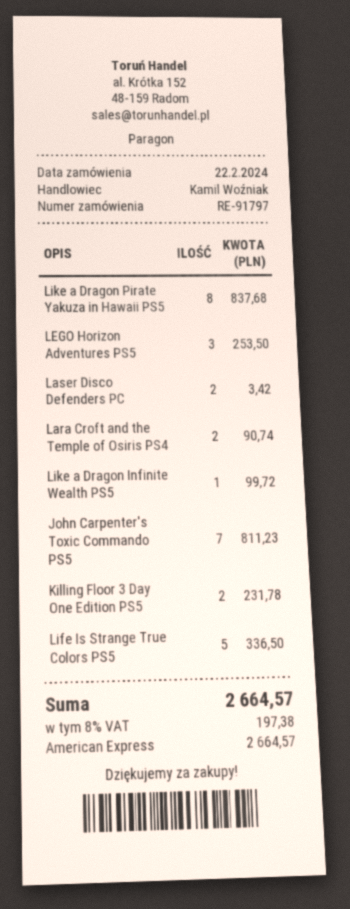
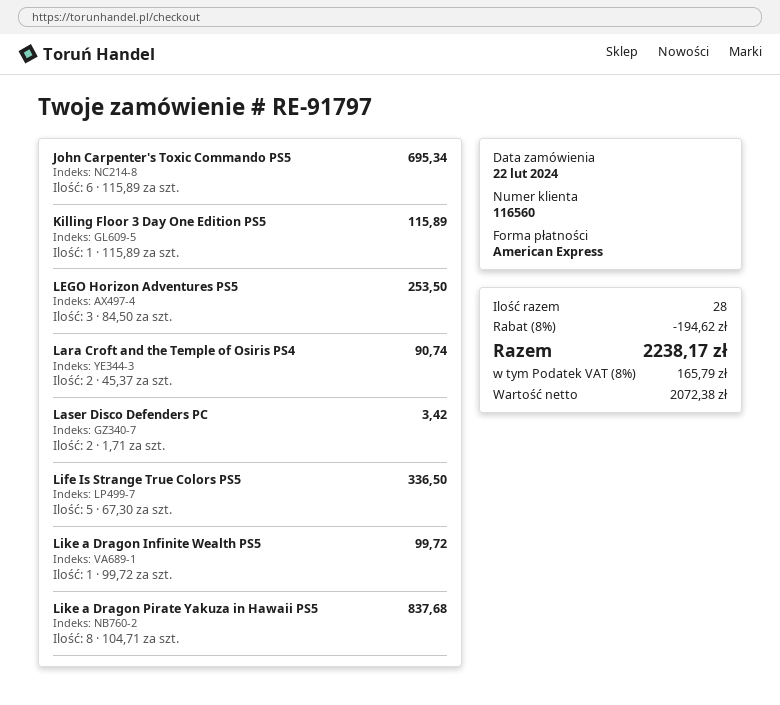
John Carpenter's Toxic Commando PS5: 7 for 811.23 -> 6 for 695.34
Killing Floor 3 Day One Edition PS5: 2 for 231.78 -> 1 for 115.89
discount: none -> 8% = 194.62
tax: 8% = 197.38 -> 8% = 165.79
total: 2664.57 -> 2238.17

